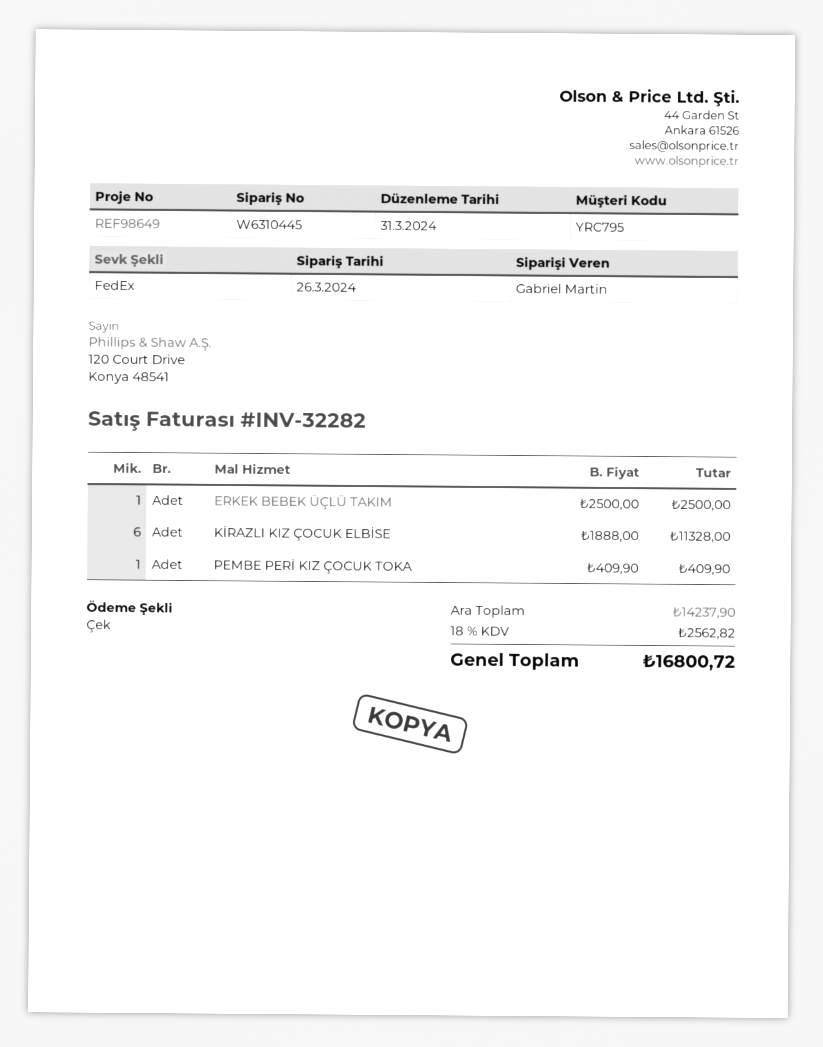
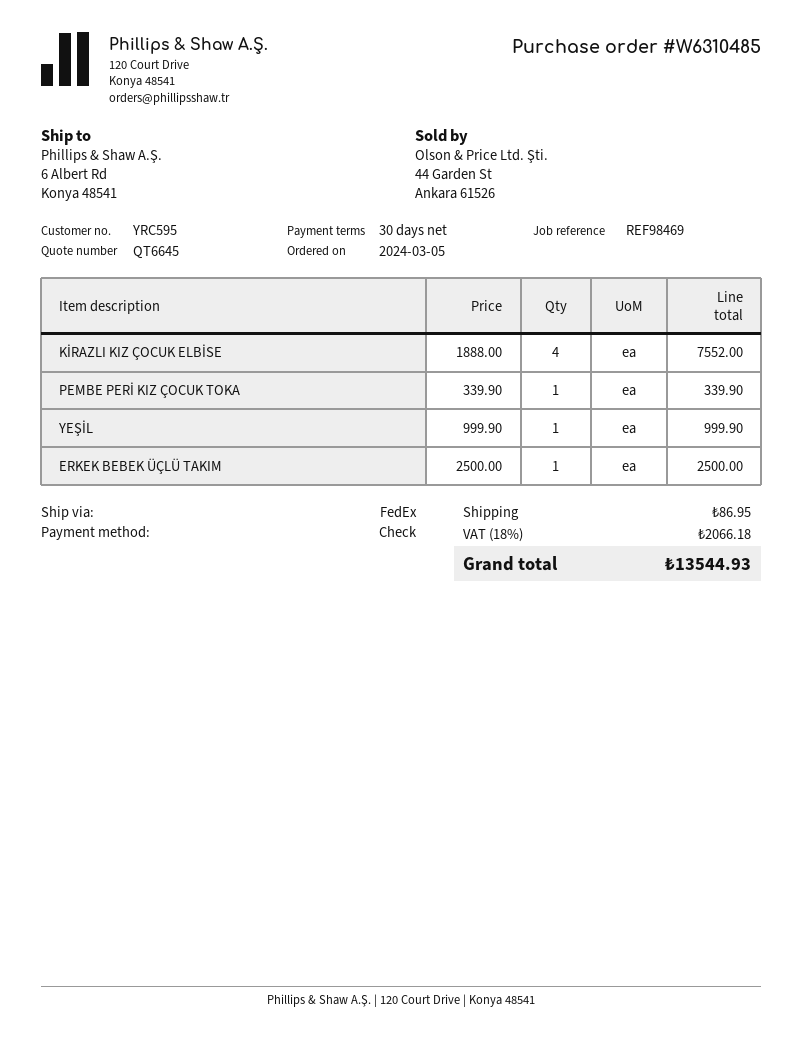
order number: W6310445 -> W6310485
order date: 2024-03-26 -> 2024-03-05
customer number: YRC795 -> YRC595
reference: REF98649 -> REF98469
KİRAZLI KIZ ÇOCUK ELBİSE: 6 x 1888.00 = 11328.00 -> 4 x 1888.00 = 7552.00
PEMBE PERİ KIZ ÇOCUK TOKA: 1 x 409.90 = 409.90 -> 1 x 339.90 = 339.90
YEŞİL: none -> 1 x 999.90 = 999.90
shipping: none -> 86.95
tax: 18% = 2562.82 -> 18% = 2066.18
total: 16800.72 -> 13544.93

